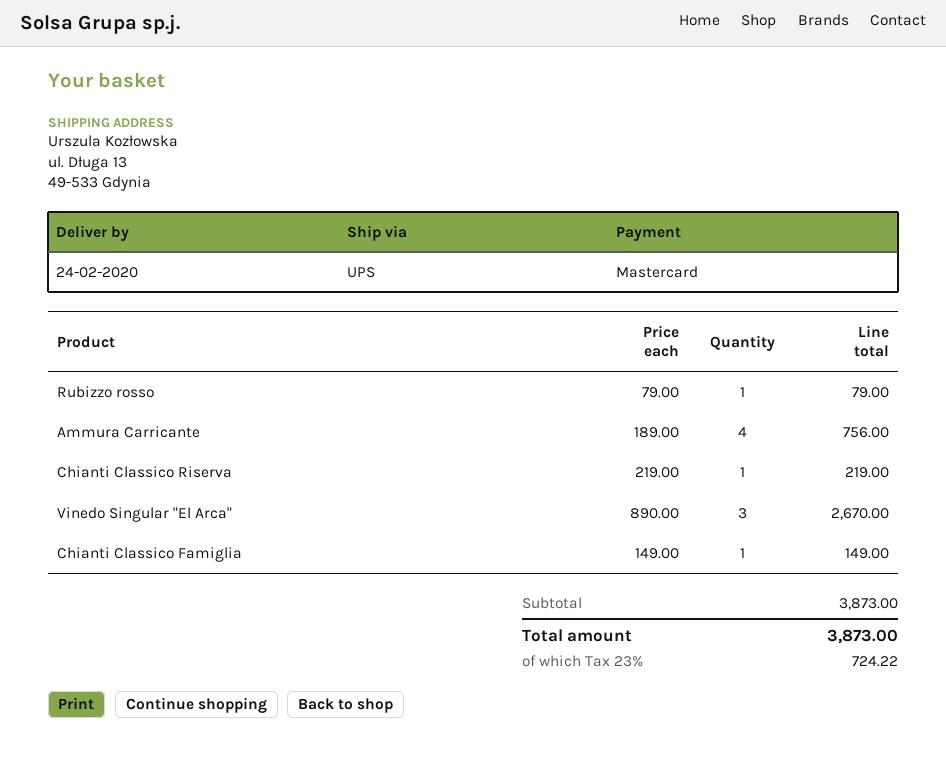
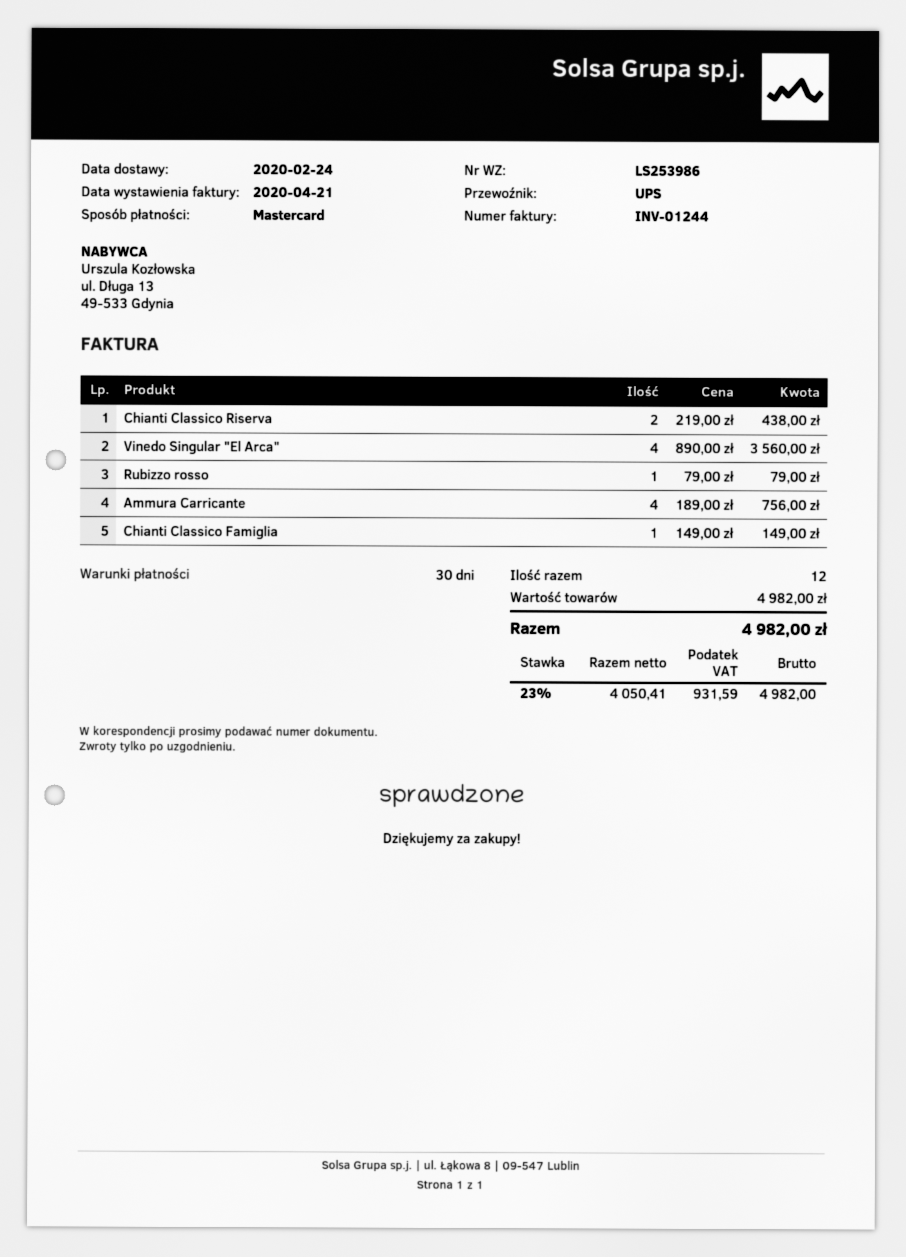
Chianti Classico Riserva: 1 x 219.00 = 219.00 -> 2 x 219.00 = 438.00
Vinedo Singular "El Arca": 3 x 890.00 = 2670.00 -> 4 x 890.00 = 3560.00
subtotal: 3873.00 -> 4982.00
tax: 23% = 724.22 -> 23% = 931.59
total: 3873.00 -> 4982.00

